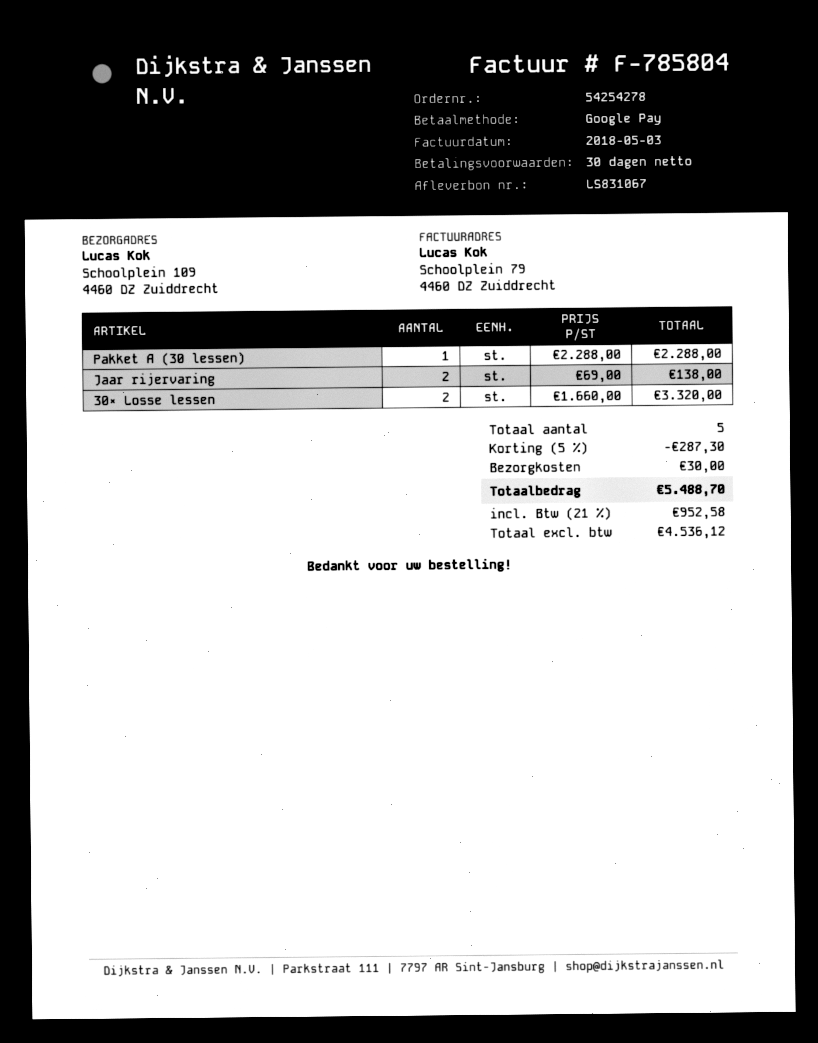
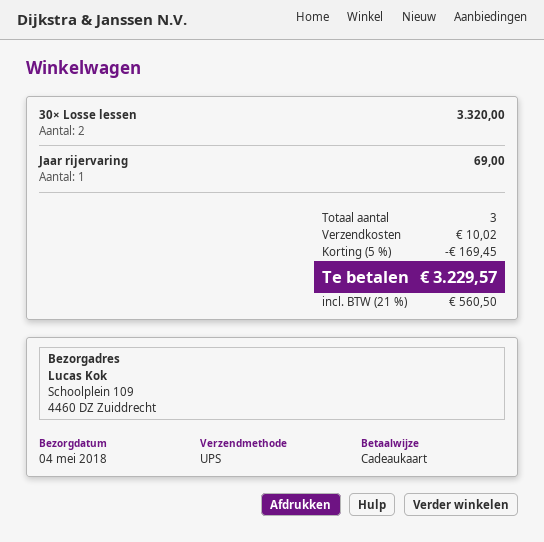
payment method: Google Pay -> gift card
Pakket A (30 lessen): 1 for 2288.00 -> none
Jaar rijervaring: 2 for 138.00 -> 1 for 69.00
total quantity: 5 -> 3
discount: 5% = 287.30 -> 5% = 169.45
shipping: 30.00 -> 10.02
tax: 21% = 952.58 -> 21% = 560.50
total: 5488.70 -> 3229.57

